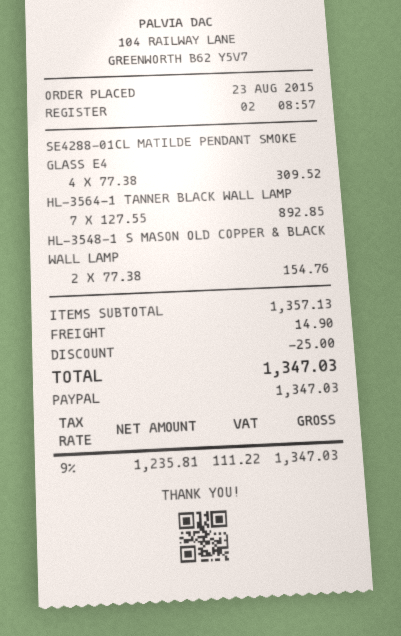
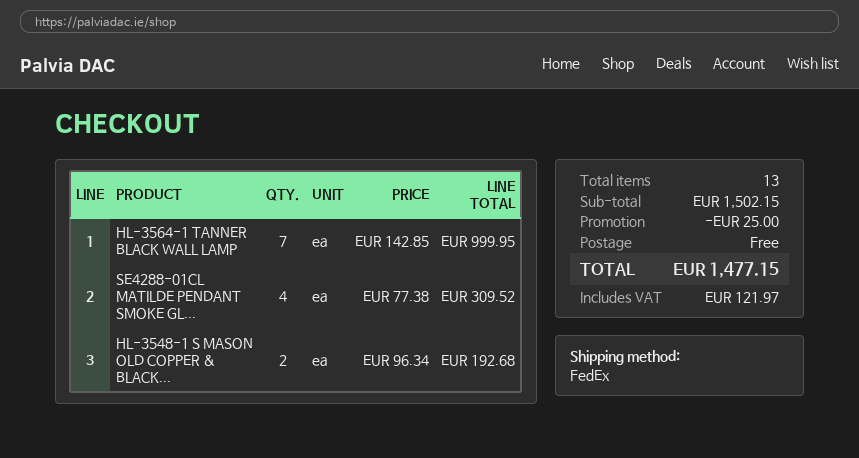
HL-3564-1 TANNER BLACK WALL LAMP: 7 x 127.55 = 892.85 -> 7 x 142.85 = 999.95
HL-3548-1 S MASON OLD COPPER & BLACK WALL LAMP: 2 x 77.38 = 154.76 -> 2 x 96.34 = 192.68
subtotal: 1357.13 -> 1502.15
shipping: 14.90 -> 0.00
tax: 111.22 -> 121.97
total: 1347.03 -> 1477.15

